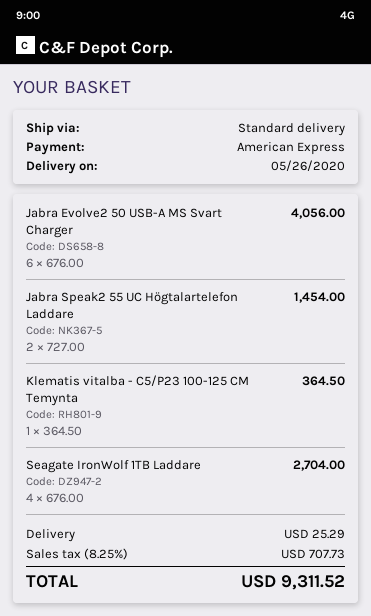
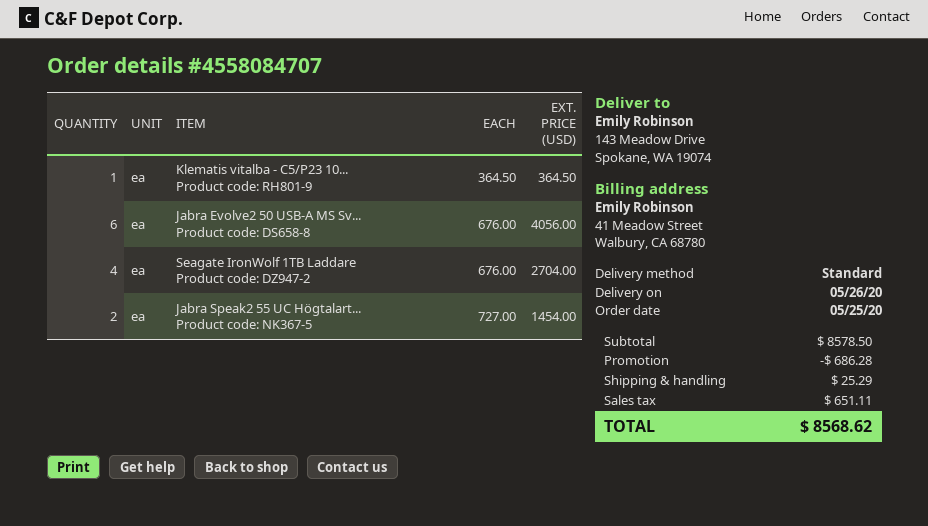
discount: none -> 686.28
tax: 707.73 -> 651.11
total: 9311.52 -> 8568.62

